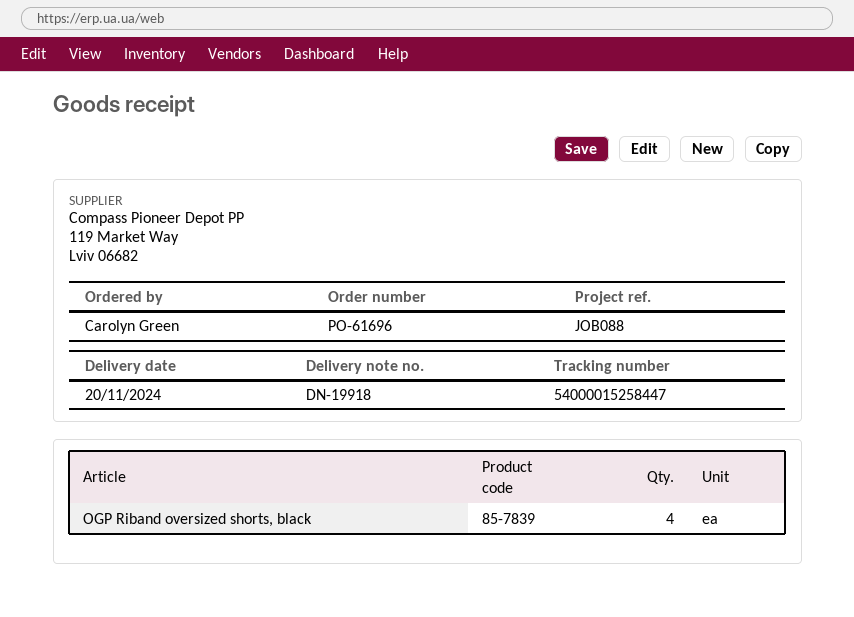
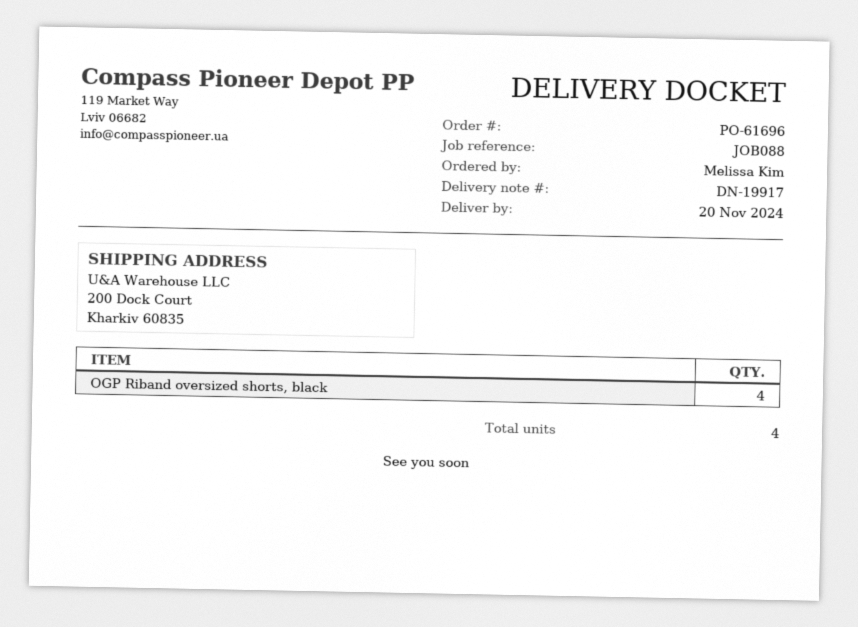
delivery note number: DN-19918 -> DN-19917
ordered by: Carolyn Green -> Melissa Kim

